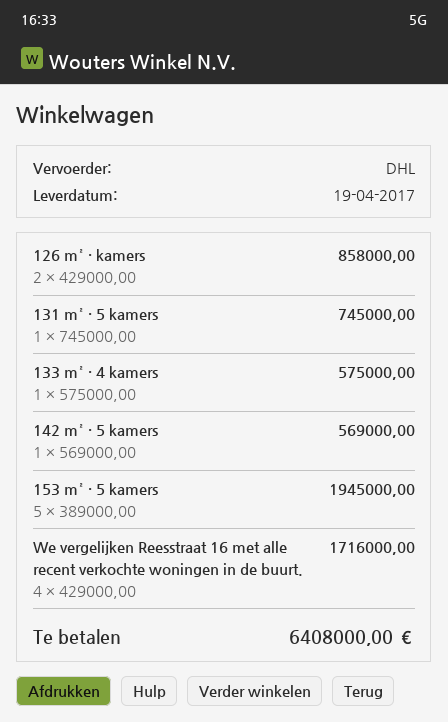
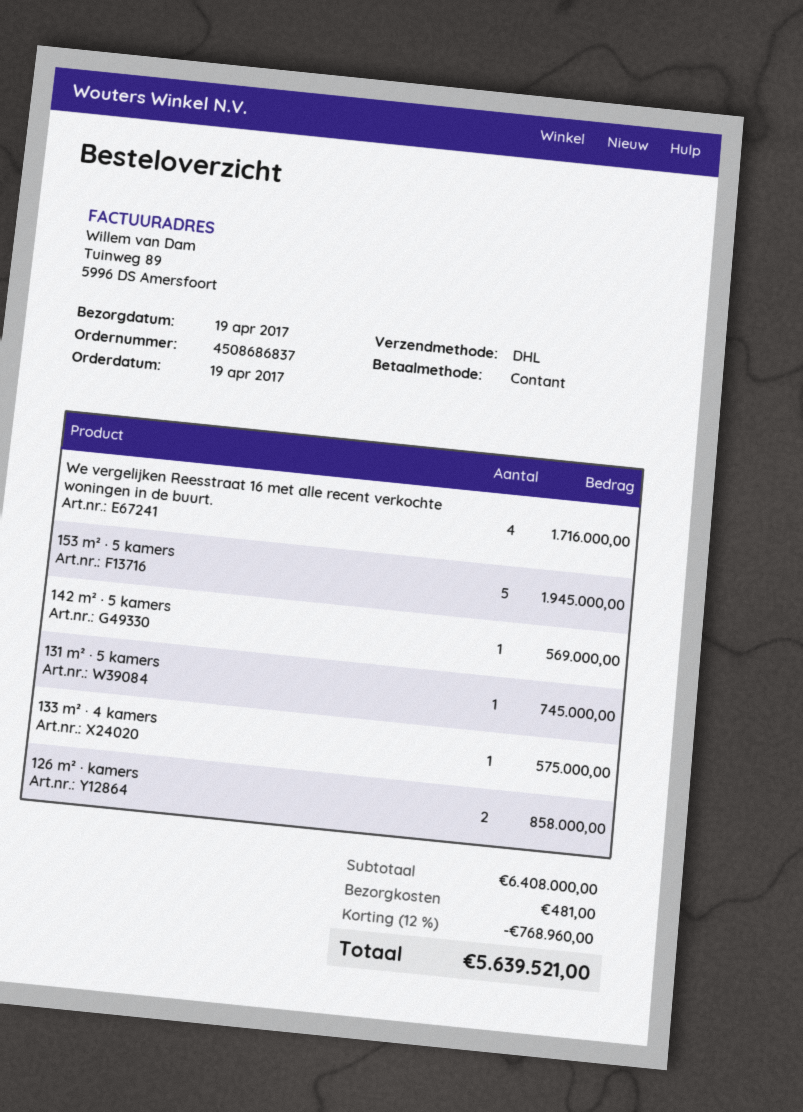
discount: none -> 12% = 768960.00
shipping: none -> 481.00
total: 6408000.00 -> 5639521.00

